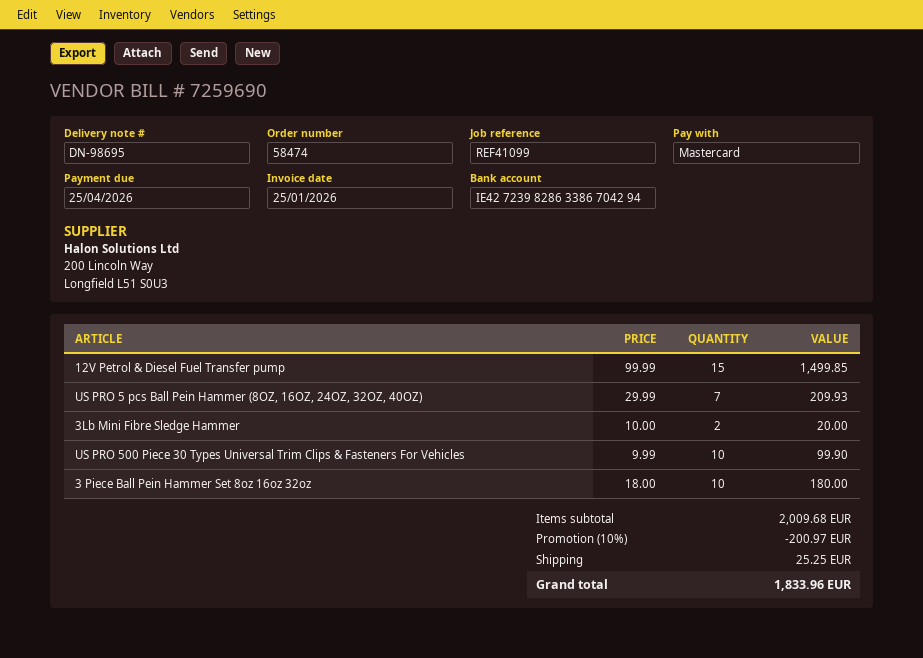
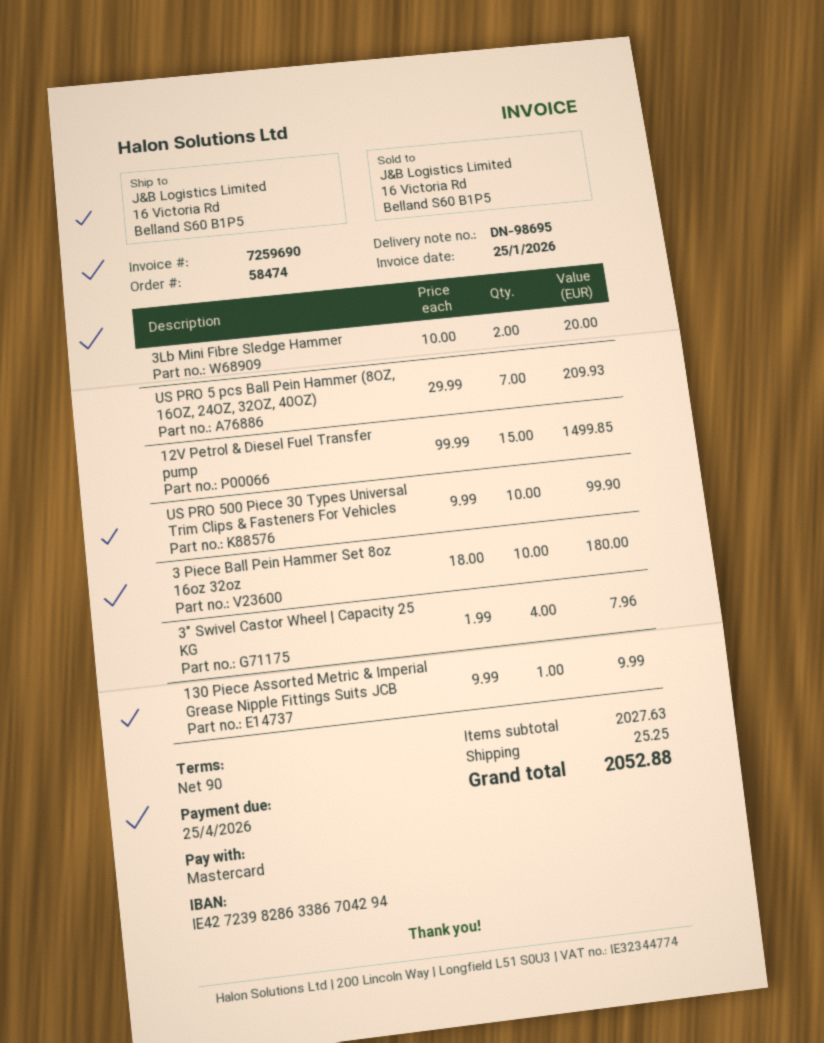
3" Swivel Castor Wheel | Capacity 25 KG: none -> 4 x 1.99 = 7.96
130 Piece Assorted Metric & Imperial Grease Nipple Fittings Suits JCB: none -> 1 x 9.99 = 9.99
subtotal: 2009.68 -> 2027.63
discount: 10% = 200.97 -> none
total: 1833.96 -> 2052.88

